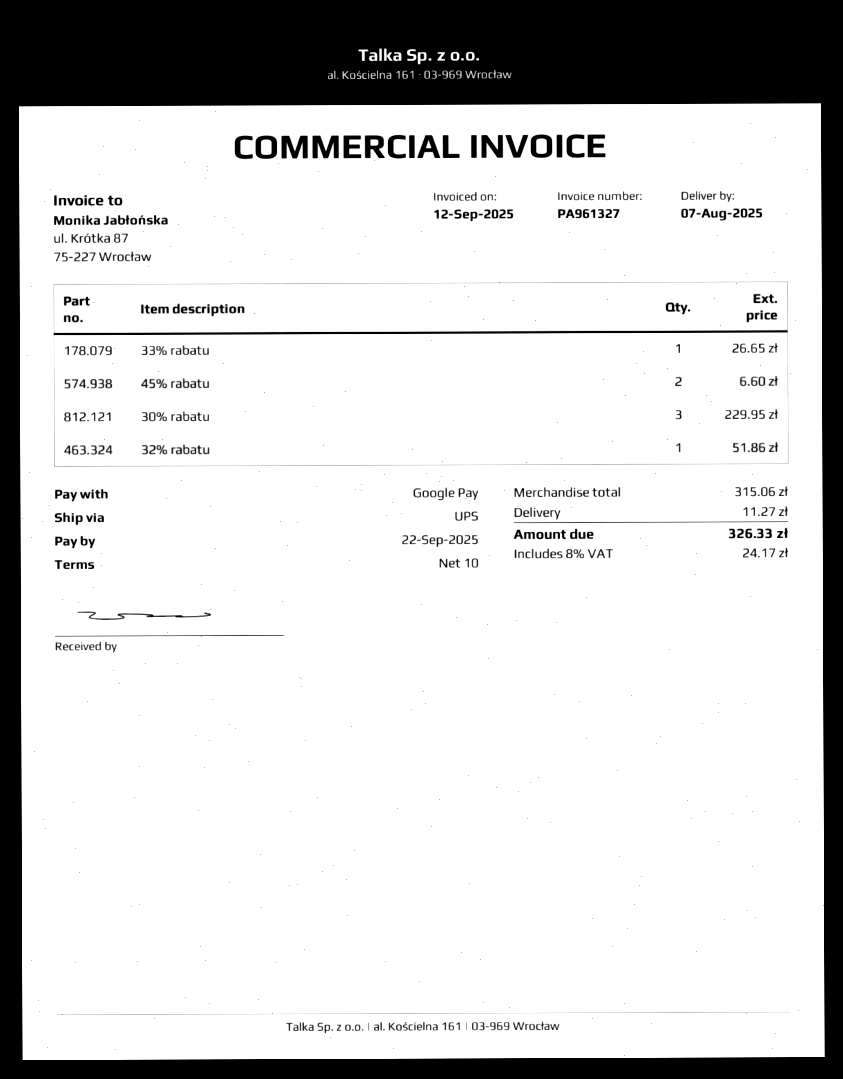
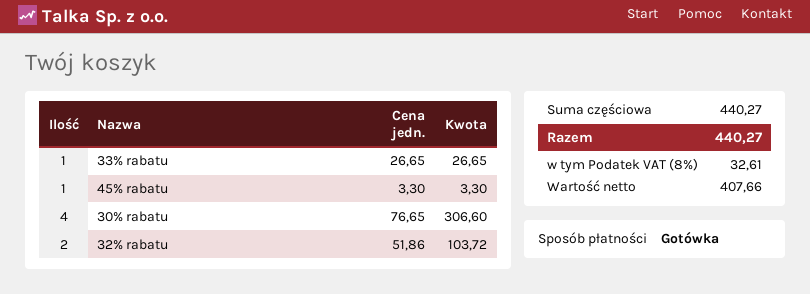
payment method: Google Pay -> cash
45% rabatu: 2 for 6.60 -> 1 for 3.30
30% rabatu: 3 for 229.95 -> 4 for 306.60
32% rabatu: 1 for 51.86 -> 2 for 103.72
subtotal: 315.06 -> 440.27
shipping: 11.27 -> none
tax: 8% = 24.17 -> 8% = 32.61
total: 326.33 -> 440.27

